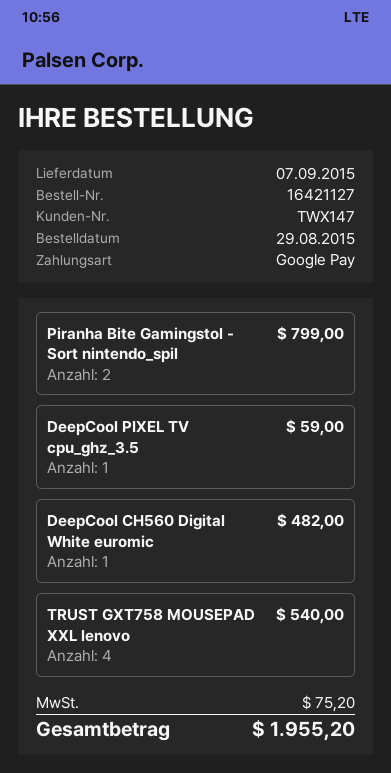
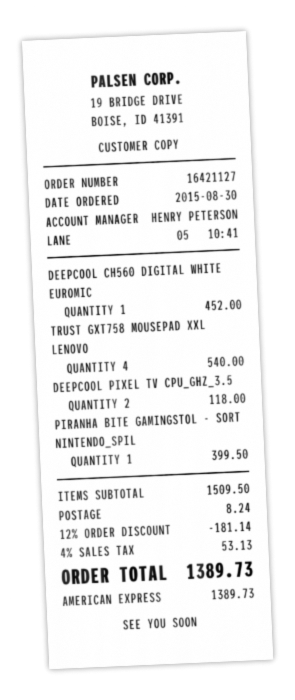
order date: 2015-08-29 -> 2015-08-30
payment method: Google Pay -> American Express
Piranha Bite Gamingstol - Sort nintendo_spil: 2 for 799.00 -> 1 for 399.50
DeepCool PIXEL TV cpu_ghz_3.5: 1 for 59.00 -> 2 for 118.00
DeepCool CH560 Digital White euromic: 1 for 482.00 -> 1 for 452.00
discount: none -> 12% = 181.14
shipping: none -> 8.24
tax: 75.20 -> 53.13
total: 1955.20 -> 1389.73

